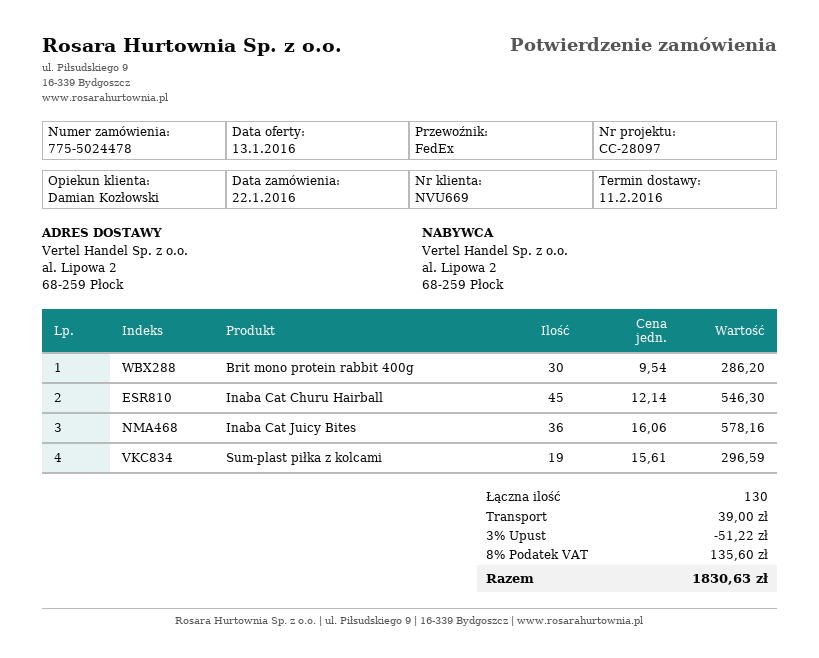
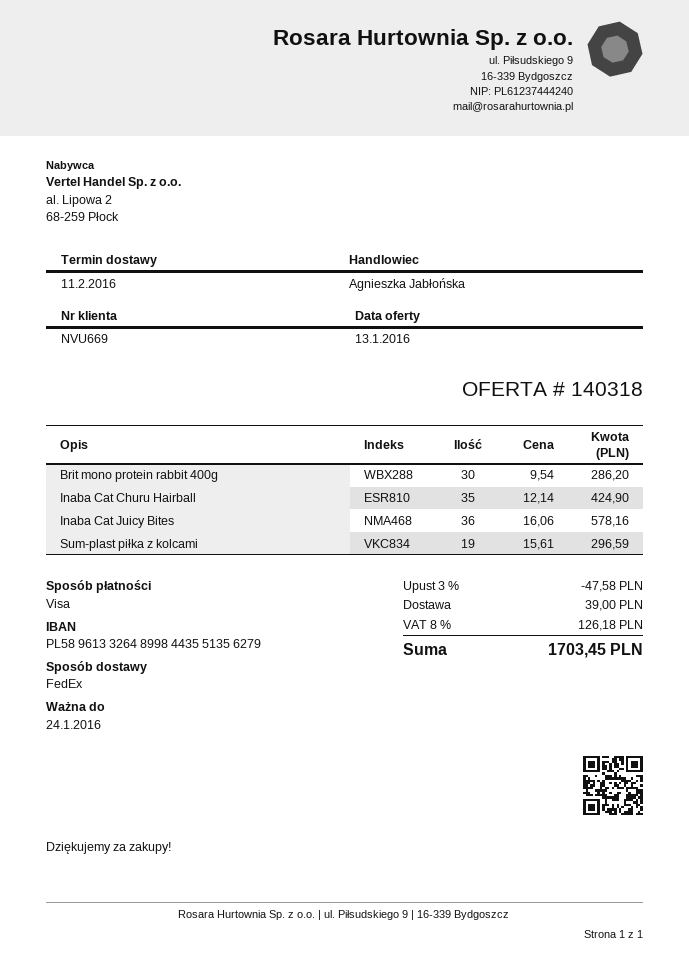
sales rep: Damian Kozłowski -> Agnieszka Jabłońska
Inaba Cat Churu Hairball: 45 x 12.14 = 546.30 -> 35 x 12.14 = 424.90
discount: 3% = 51.22 -> 3% = 47.58
tax: 8% = 135.60 -> 8% = 126.18
total: 1830.63 -> 1703.45

